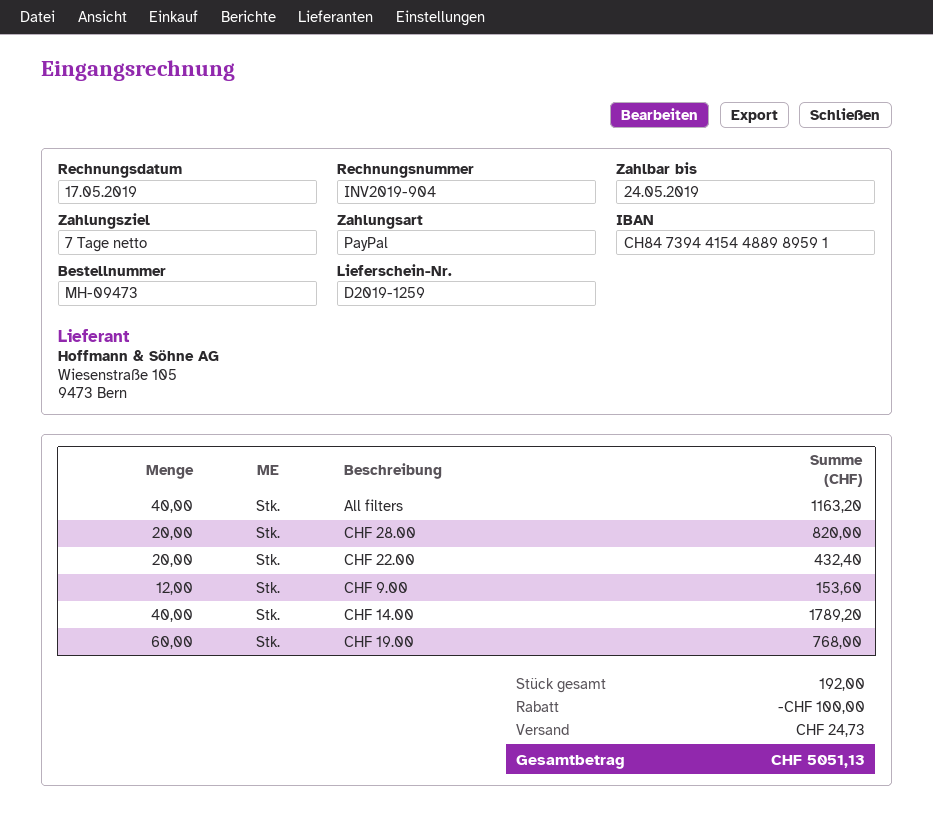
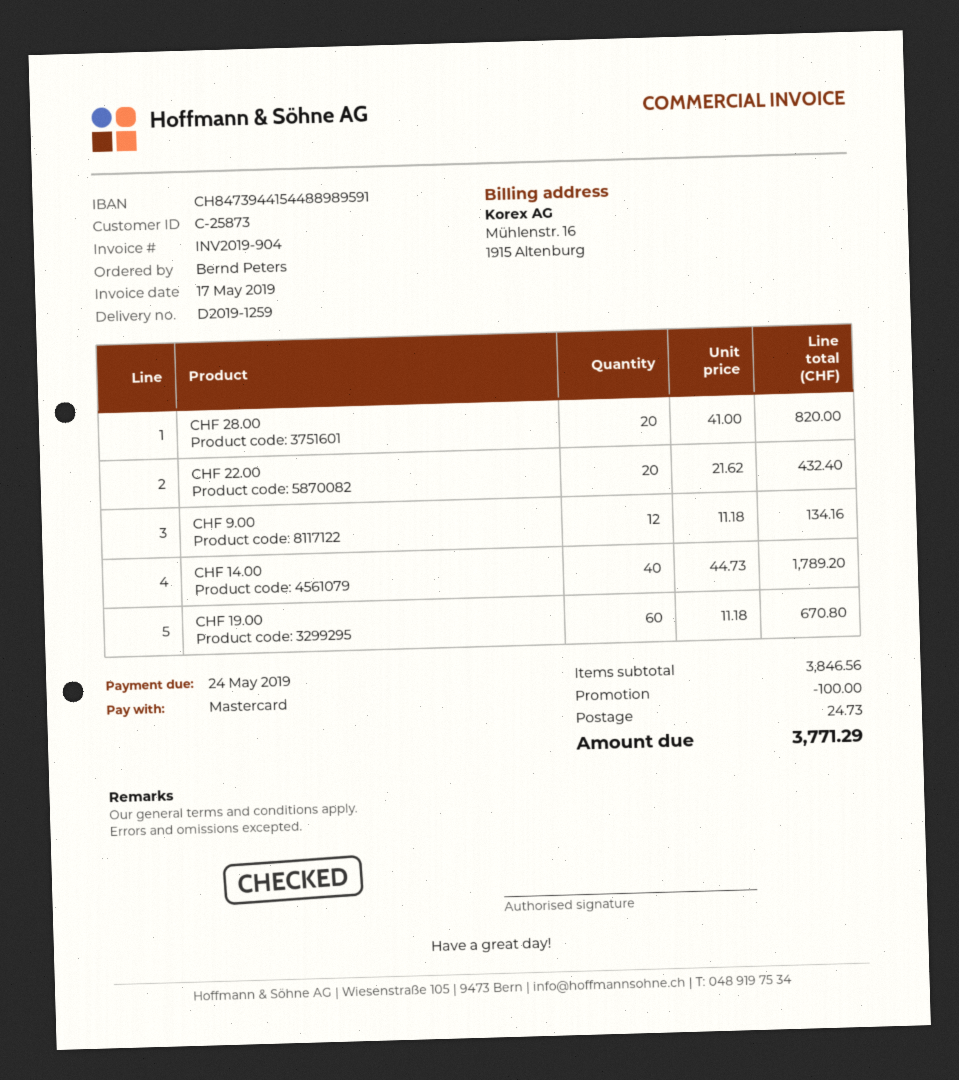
payment method: PayPal -> Mastercard
All filters: 40 for 1163.20 -> none
CHF 9.00: 12 for 153.60 -> 12 for 134.16
CHF 19.00: 60 for 768.00 -> 60 for 670.80
total: 5051.13 -> 3771.29

